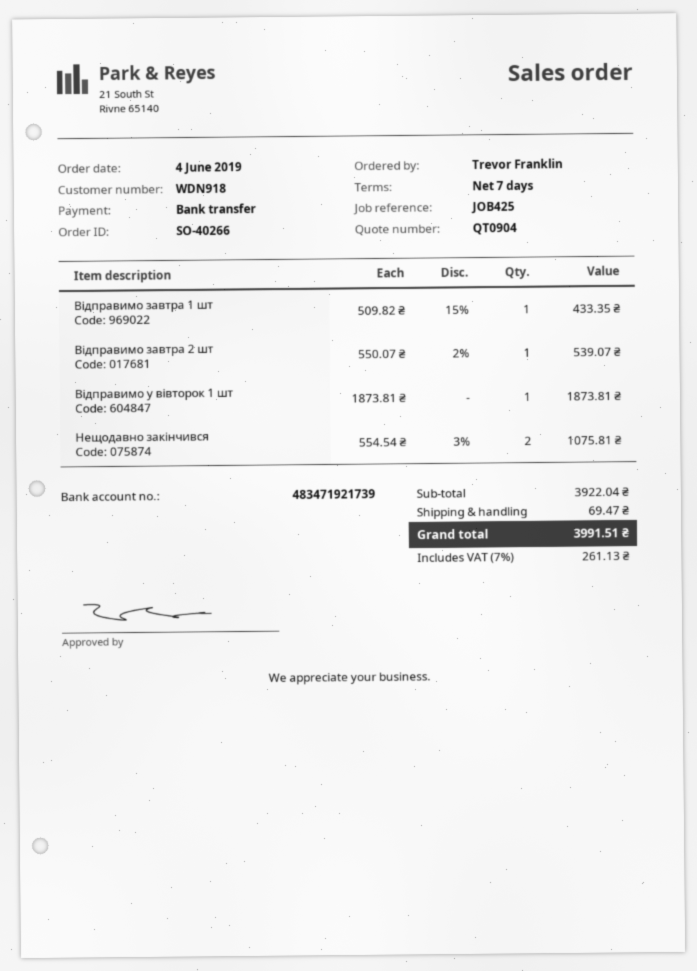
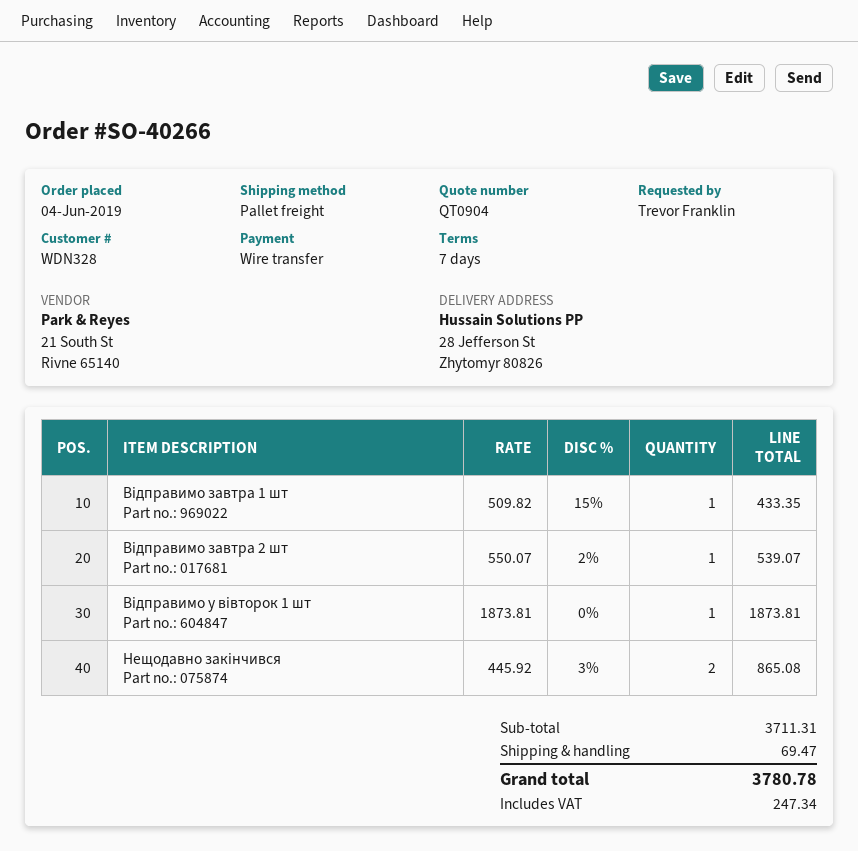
customer number: WDN918 -> WDN328
Нещодавно закінчився: 2 x 554.54 - 3% = 1075.81 -> 2 x 445.92 - 3% = 865.08
subtotal: 3922.04 -> 3711.31
tax: 261.13 -> 247.34
total: 3991.51 -> 3780.78

